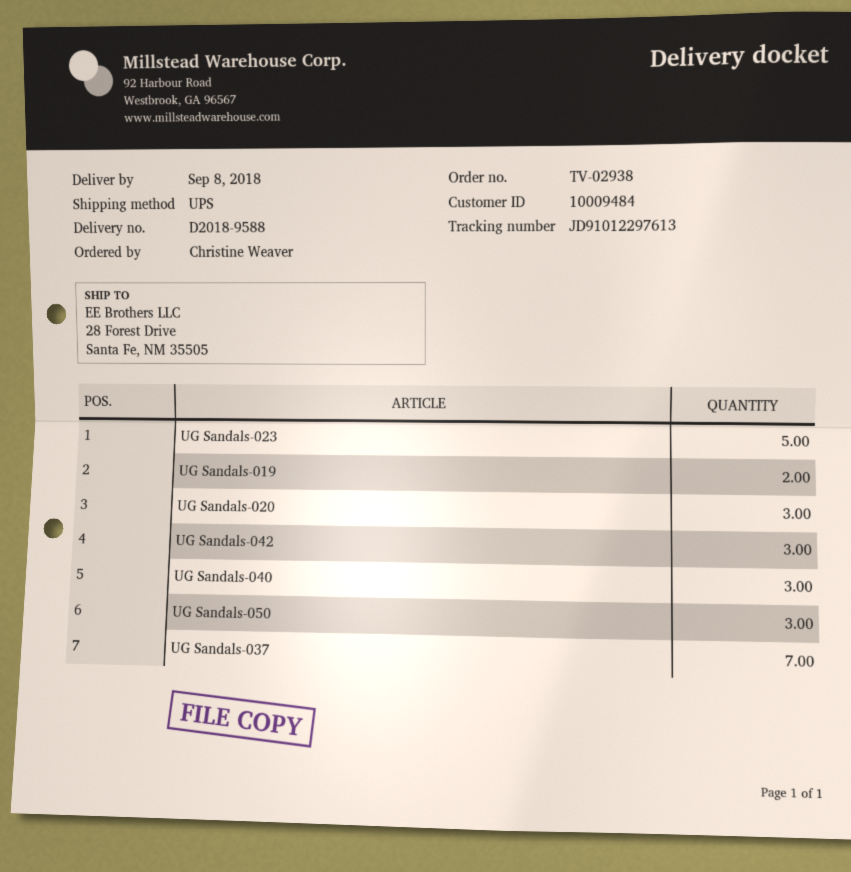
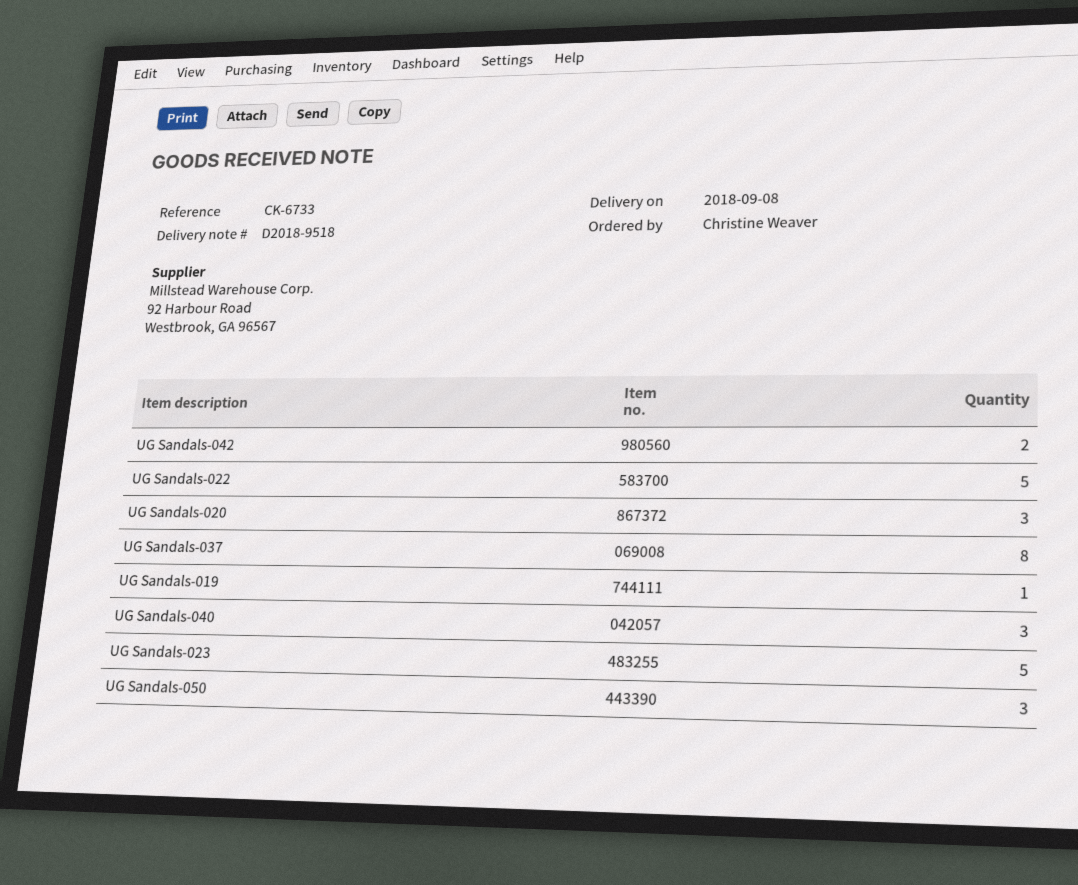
delivery note number: D2018-9588 -> D2018-9518
UG Sandals-019: 2 -> 1
UG Sandals-042: 3 -> 2
UG Sandals-037: 7 -> 8
UG Sandals-022: none -> 5

